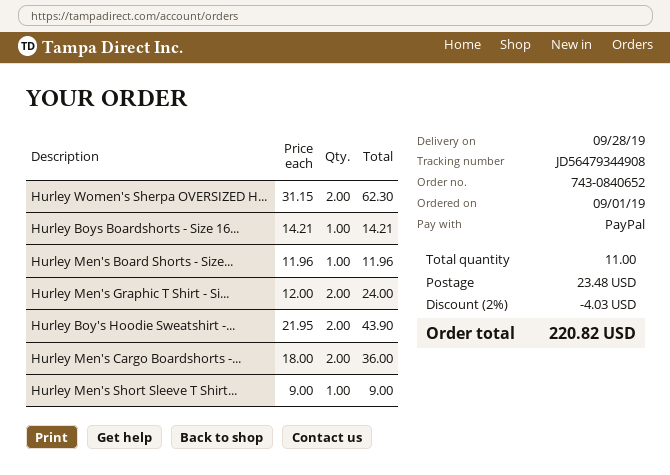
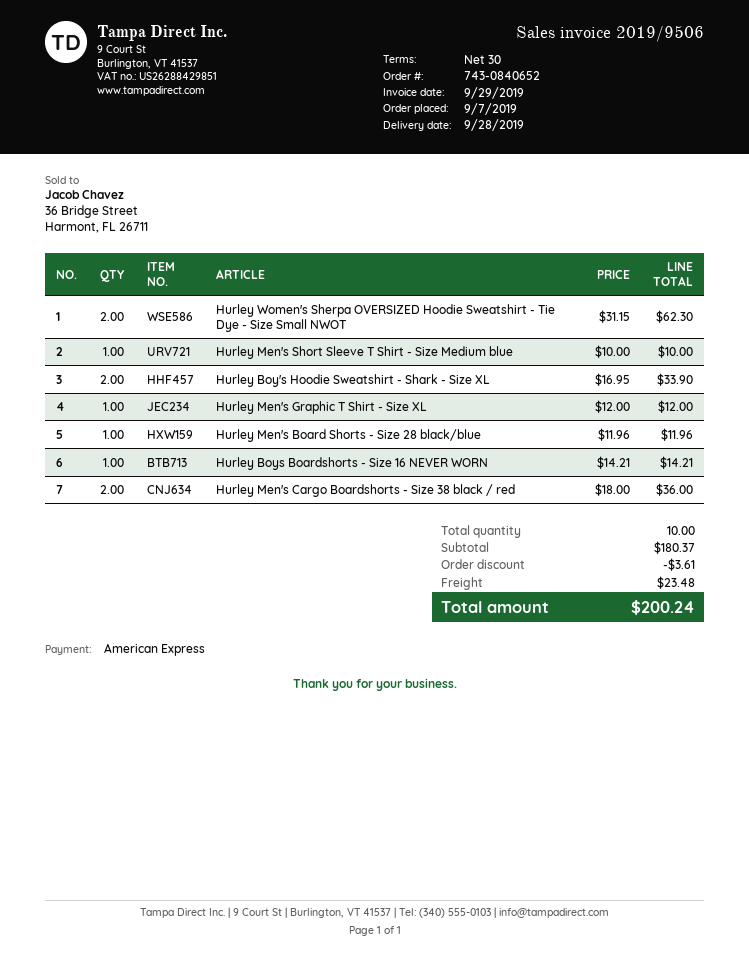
order date: 2019-09-01 -> 2019-09-07
payment method: PayPal -> American Express
Hurley Men's Graphic T Shirt - Si...: 2 x 12.00 = 24.00 -> 1 x 12.00 = 12.00
Hurley Boy's Hoodie Sweatshirt -...: 2 x 21.95 = 43.90 -> 2 x 16.95 = 33.90
Hurley Men's Short Sleeve T Shirt...: 1 x 9.00 = 9.00 -> 1 x 10.00 = 10.00
total quantity: 11 -> 10
discount: 4.03 -> 3.61
total: 220.82 -> 200.24

